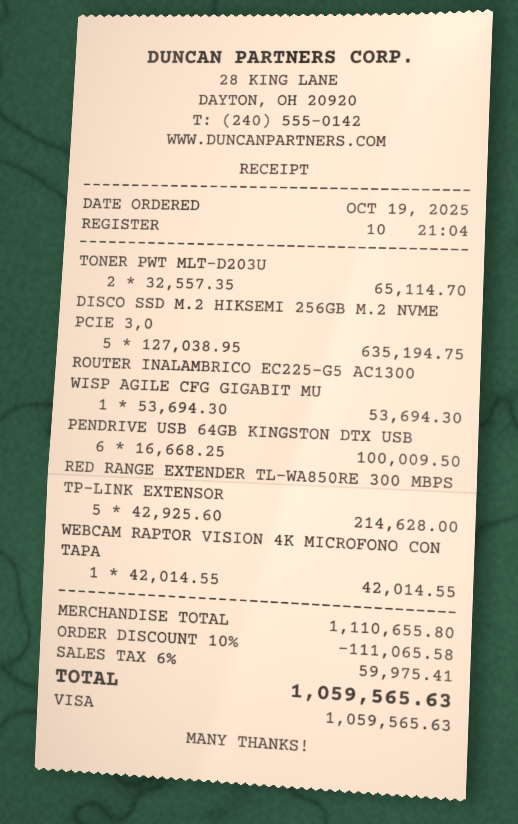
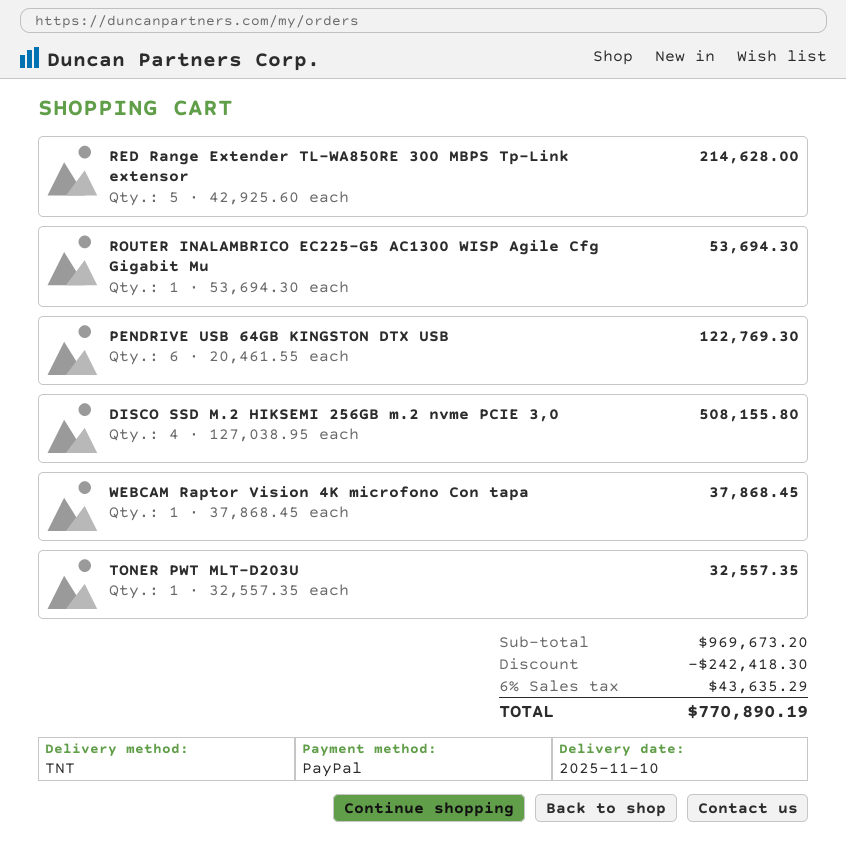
payment method: Visa -> PayPal
TONER PWT MLT-D203U: 2 x 32557.35 = 65114.70 -> 1 x 32557.35 = 32557.35
DISCO SSD M.2 HIKSEMI 256GB M.2 NVME PCIE 3,0: 5 x 127038.95 = 635194.75 -> 4 x 127038.95 = 508155.80
PENDRIVE USB 64GB KINGSTON DTX USB: 6 x 16668.25 = 100009.50 -> 6 x 20461.55 = 122769.30
WEBCAM RAPTOR VISION 4K MICROFONO CON TAPA: 1 x 42014.55 = 42014.55 -> 1 x 37868.45 = 37868.45
subtotal: 1110655.80 -> 969673.20
discount: 111065.58 -> 242418.30
tax: 6% = 59975.41 -> 6% = 43635.29
total: 1059565.63 -> 770890.19

